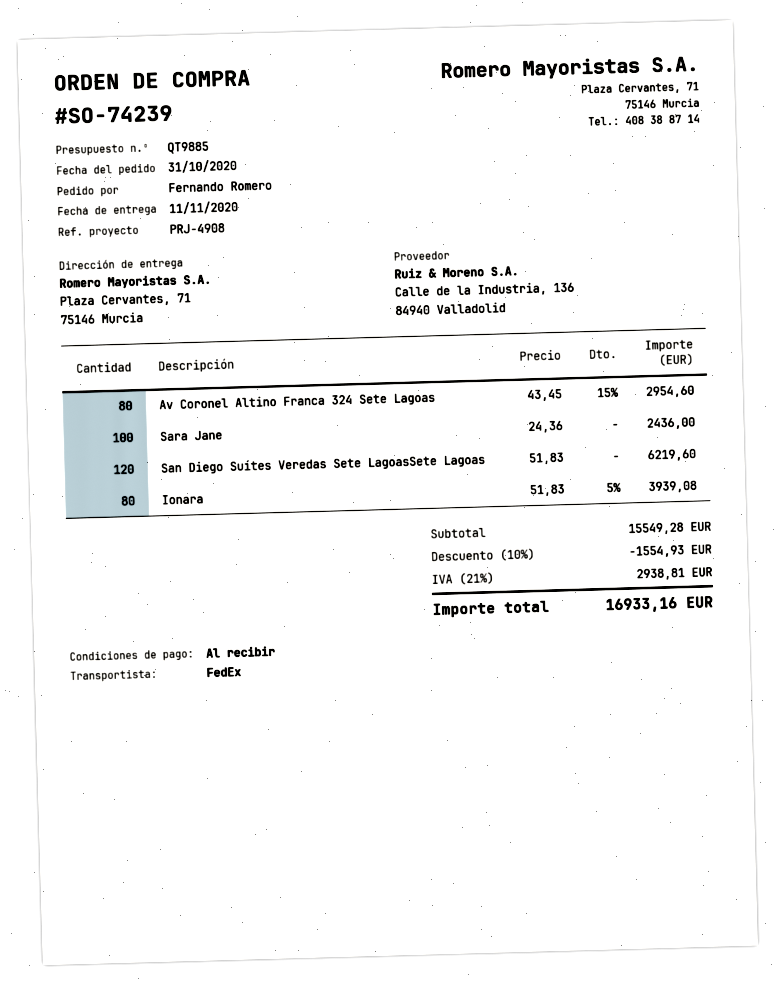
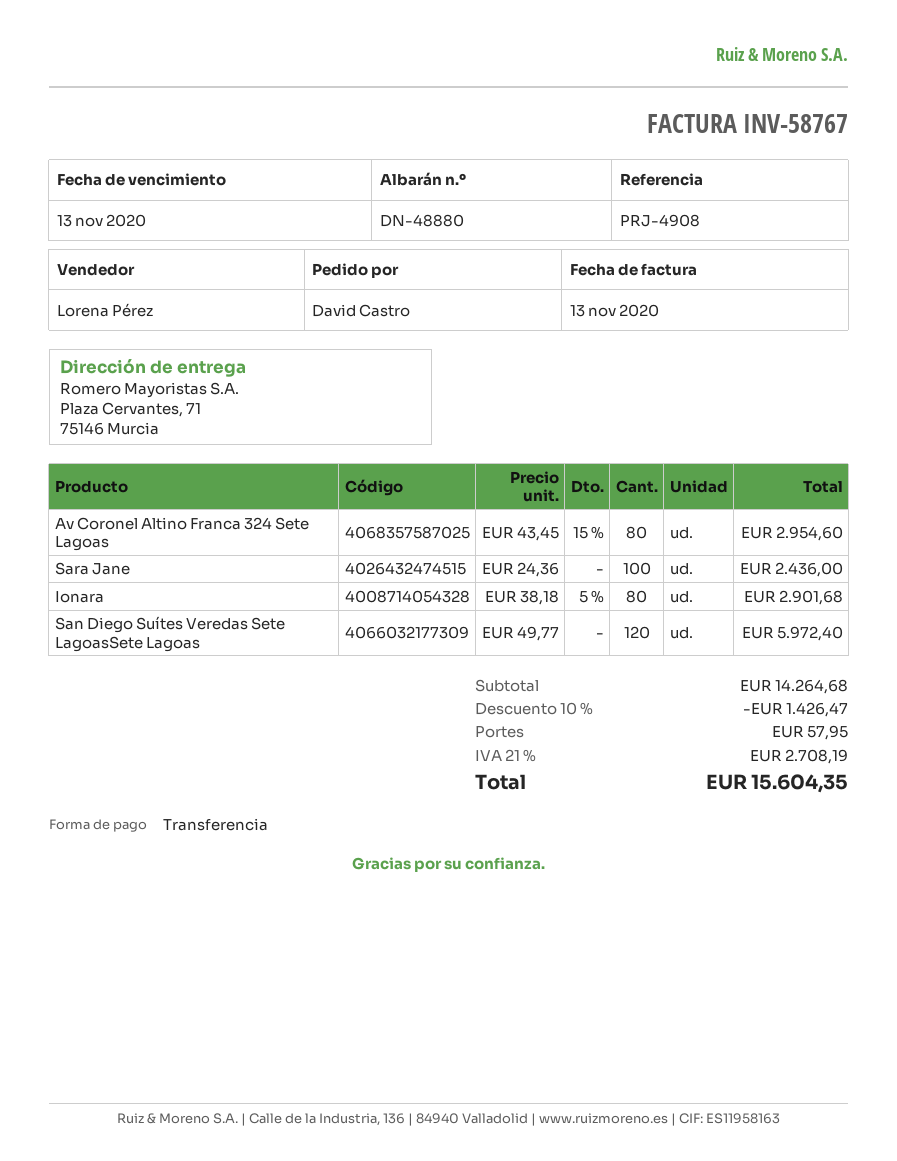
ordered by: Fernando Romero -> David Castro
San Diego Suítes Veredas Sete LagoasSete Lagoas: 120 x 51.83 = 6219.60 -> 120 x 49.77 = 5972.40
Ionara: 80 x 51.83 - 5% = 3939.08 -> 80 x 38.18 - 5% = 2901.68
subtotal: 15549.28 -> 14264.68
discount: 10% = 1554.93 -> 10% = 1426.47
shipping: none -> 57.95
tax: 21% = 2938.81 -> 21% = 2708.19
total: 16933.16 -> 15604.35

